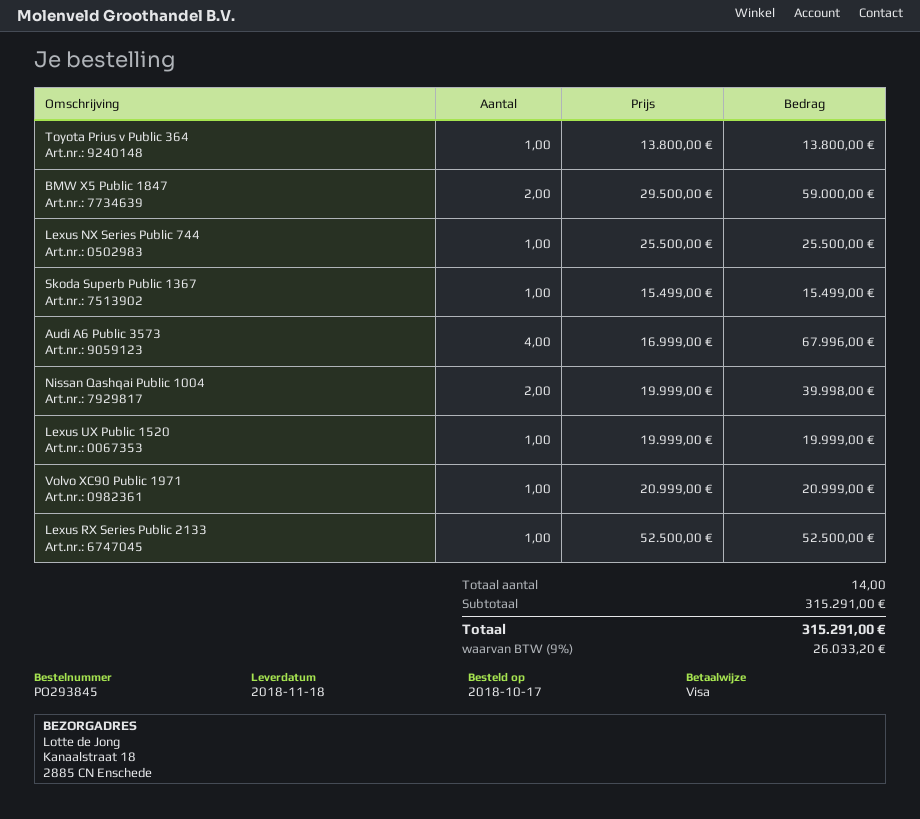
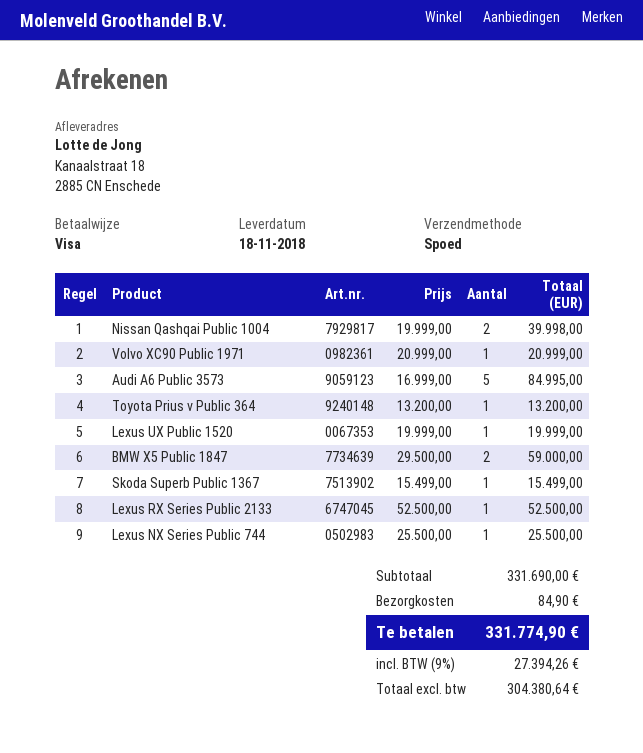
Toyota Prius v Public 364: 1 x 13800.00 = 13800.00 -> 1 x 13200.00 = 13200.00
Audi A6 Public 3573: 4 x 16999.00 = 67996.00 -> 5 x 16999.00 = 84995.00
subtotal: 315291.00 -> 331690.00
shipping: none -> 84.90
tax: 9% = 26033.20 -> 9% = 27394.26
total: 315291.00 -> 331774.90

